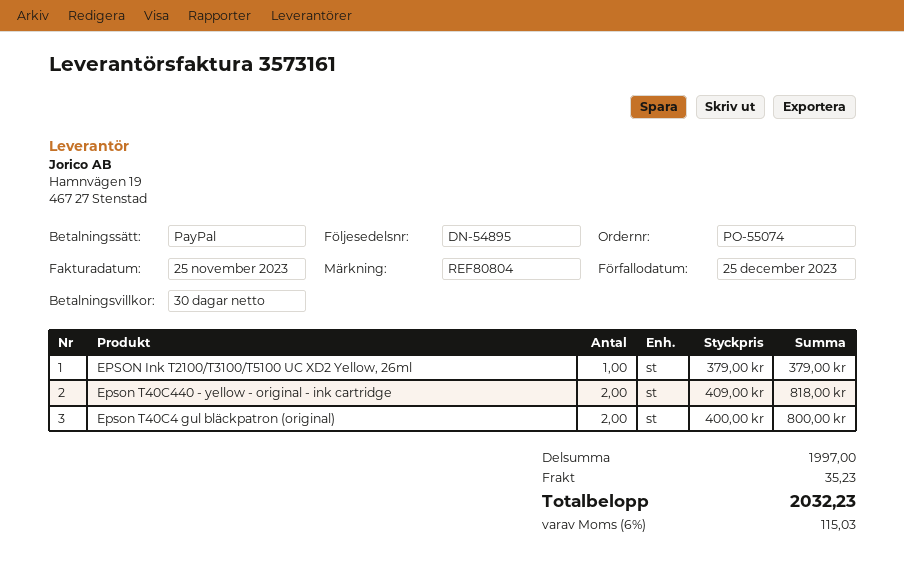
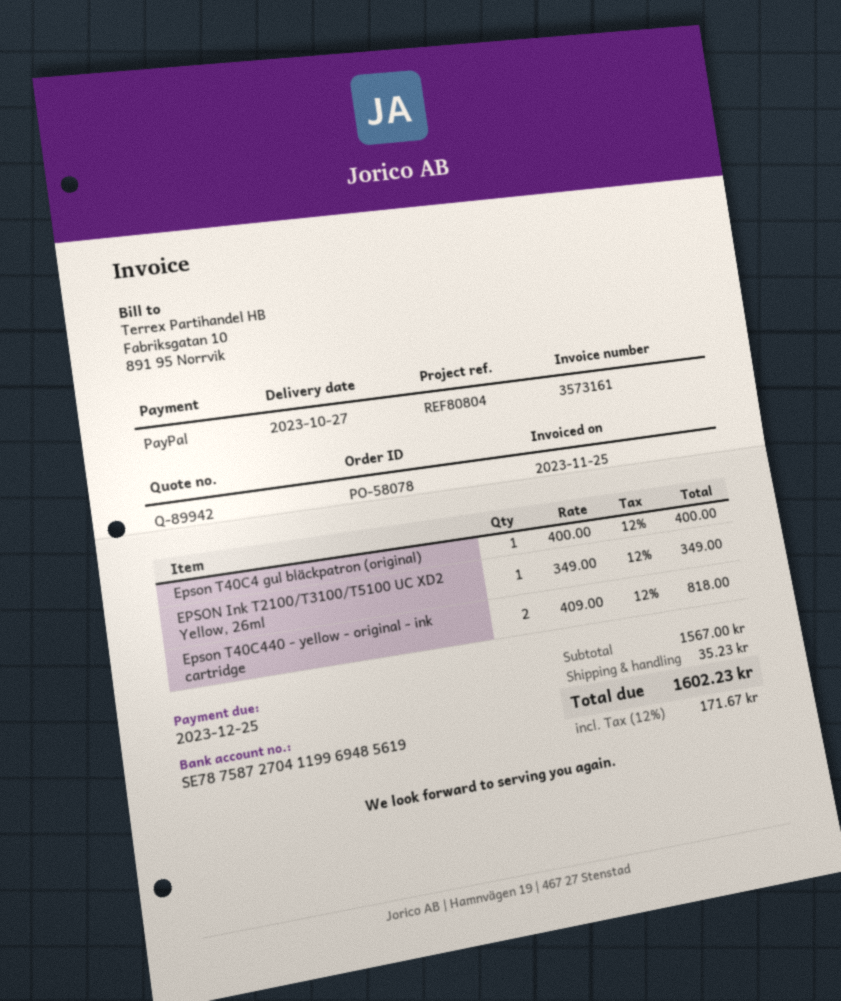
order number: PO-55074 -> PO-58078
EPSON Ink T2100/T3100/T5100 UC XD2 Yellow, 26ml: 1 x 379.00 = 379.00 -> 1 x 349.00 = 349.00
Epson T40C4 gul bläckpatron (original): 2 x 400.00 = 800.00 -> 1 x 400.00 = 400.00
subtotal: 1997.00 -> 1567.00
tax: 6% = 115.03 -> 12% = 171.67
total: 2032.23 -> 1602.23

